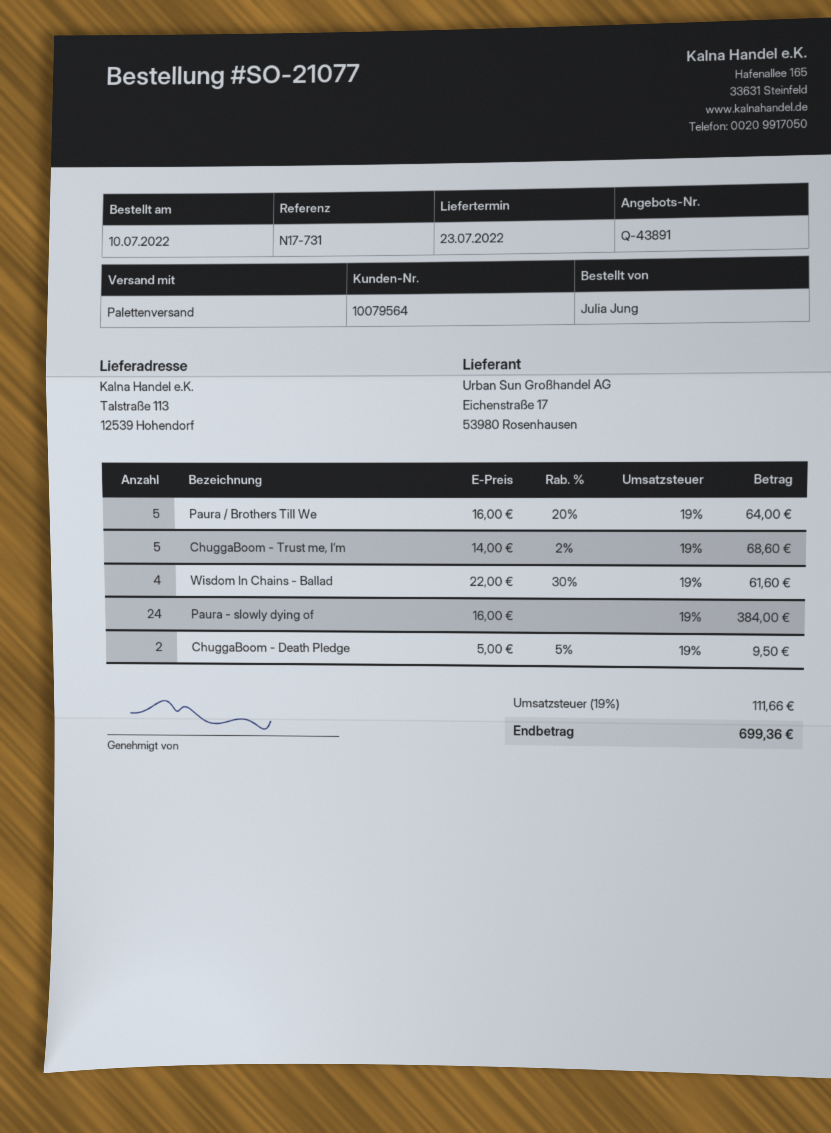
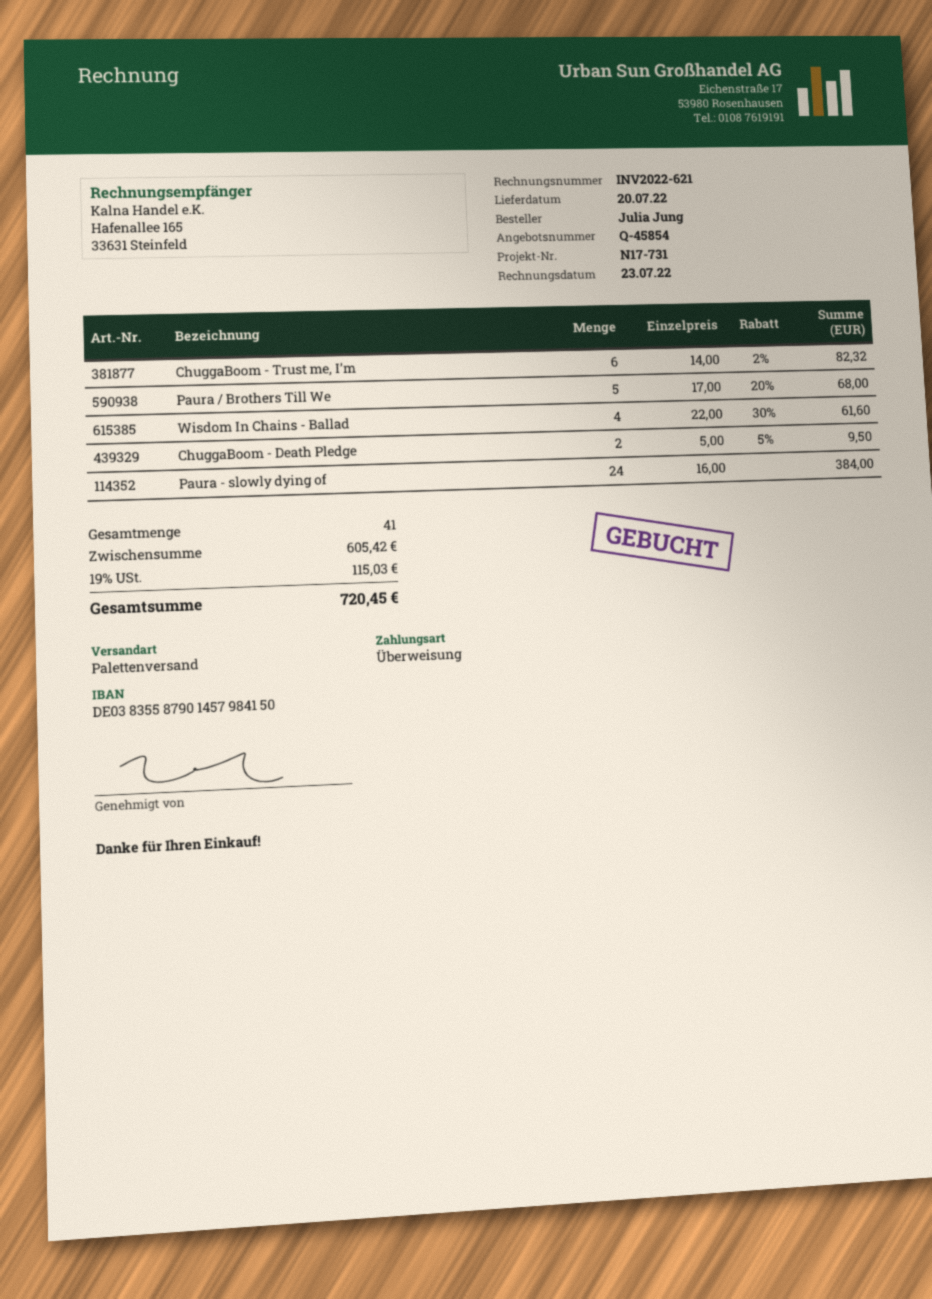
quote number: Q-43891 -> Q-45854
delivery date: 2022-07-23 -> 2022-07-20
Paura / Brothers Till We: 5 x 16.00 - 20% = 64.00 -> 5 x 17.00 - 20% = 68.00
ChuggaBoom - Trust me, I’m: 5 x 14.00 - 2% = 68.60 -> 6 x 14.00 - 2% = 82.32
tax: 19% = 111.66 -> 19% = 115.03
total: 699.36 -> 720.45

